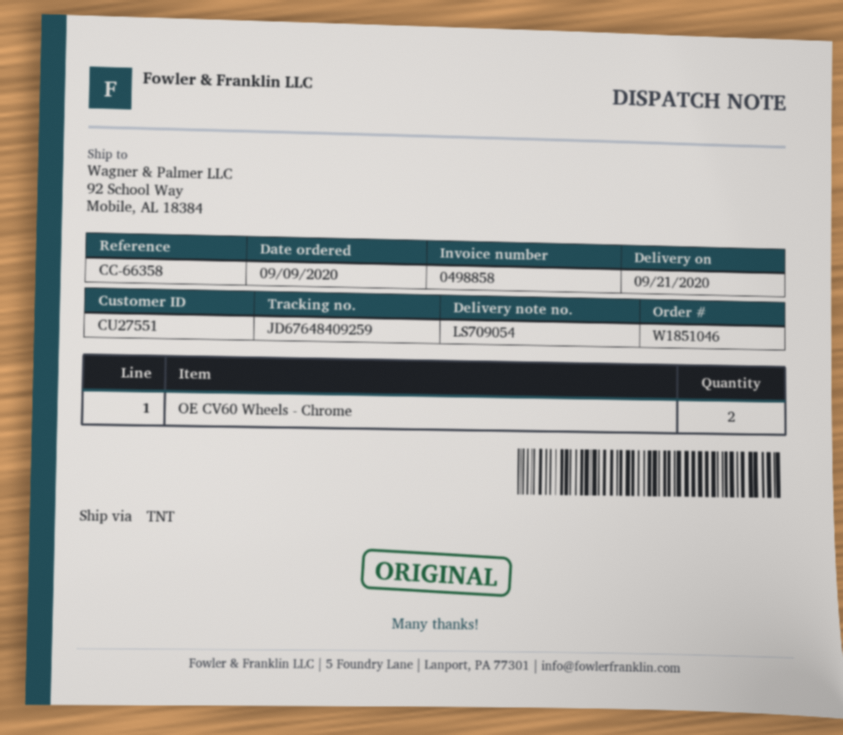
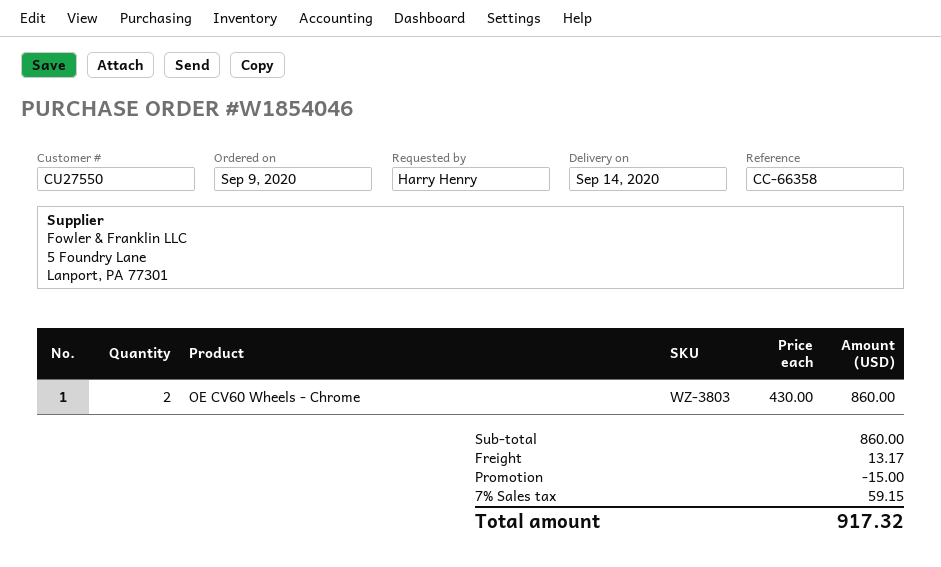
order number: W1851046 -> W1854046
delivery date: 2020-09-21 -> 2020-09-14
customer number: CU27551 -> CU27550

